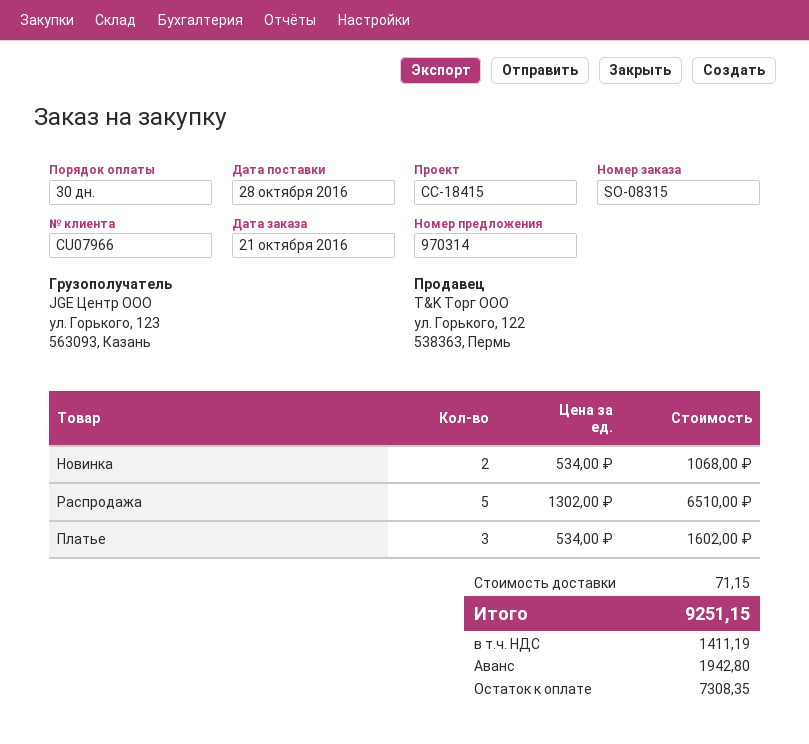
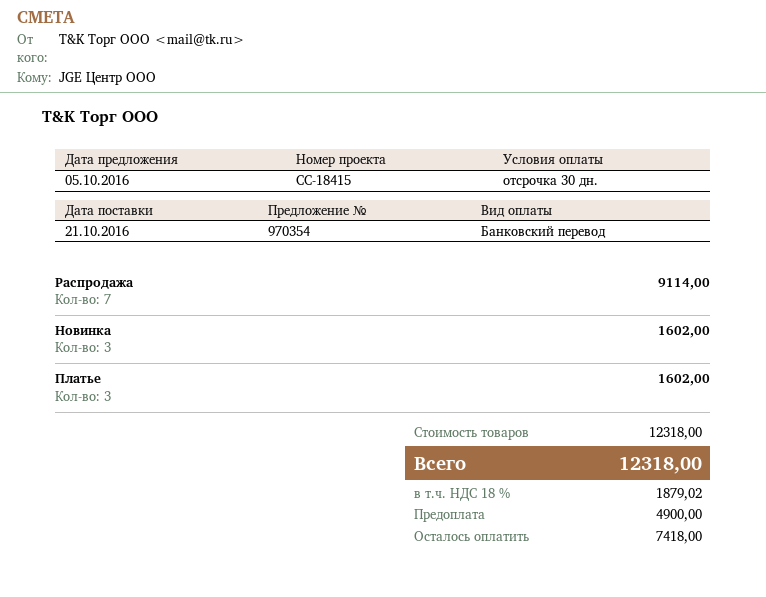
quote number: 970314 -> 970354
delivery date: 2016-10-28 -> 2016-10-21
Новинка: 2 for 1068.00 -> 3 for 1602.00
Распродажа: 5 for 6510.00 -> 7 for 9114.00
shipping: 71.15 -> none
tax: 1411.19 -> 1879.02
total: 9251.15 -> 12318.00
deposit: 1942.80 -> 4900.00
balance: 7308.35 -> 7418.00

